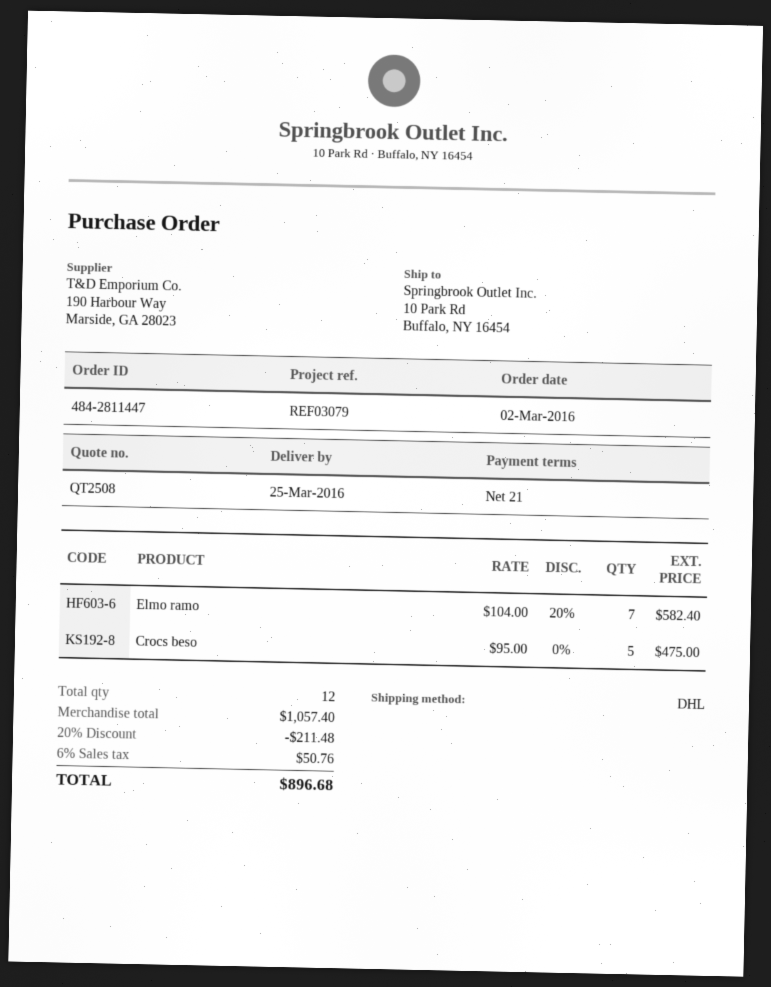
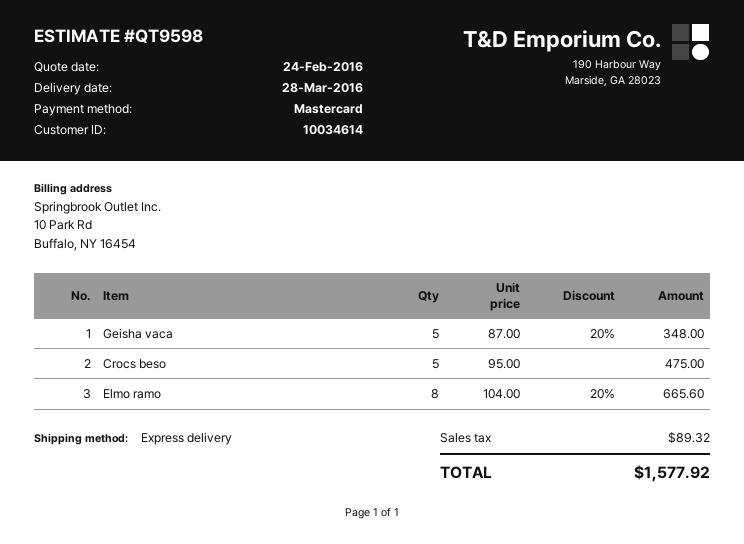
quote number: QT2508 -> QT9598
delivery date: 2016-03-25 -> 2016-03-28
shipping method: DHL -> express
Elmo ramo: 7 x 104.00 - 20% = 582.40 -> 8 x 104.00 - 20% = 665.60
Geisha vaca: none -> 5 x 87.00 - 20% = 348.00
discount: 20% = 211.48 -> none
tax: 50.76 -> 89.32
total: 896.68 -> 1577.92

